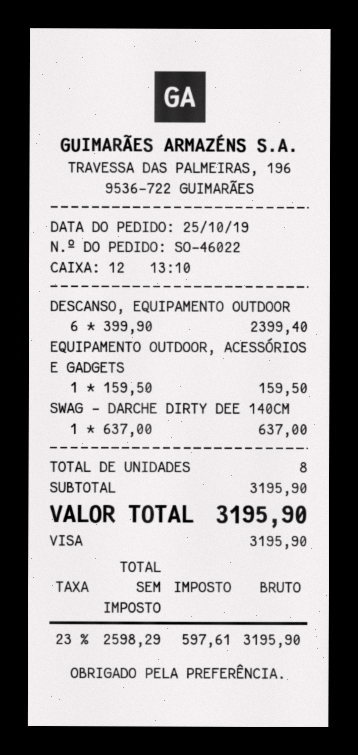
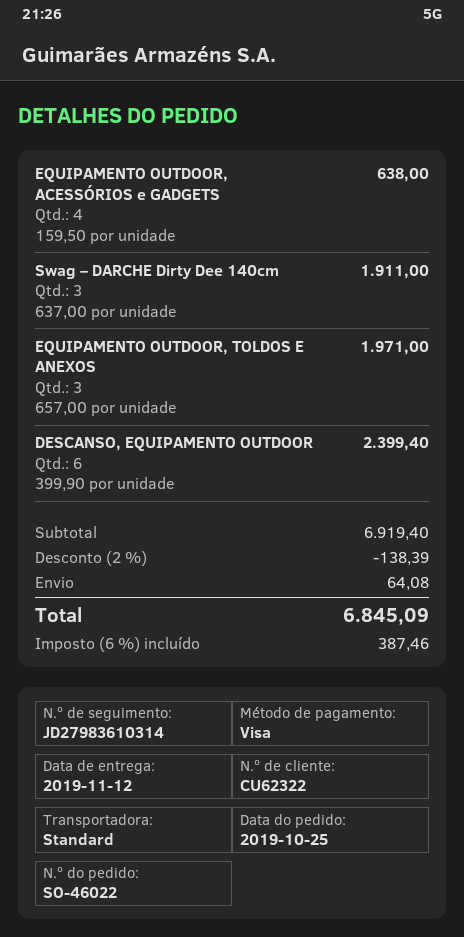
EQUIPAMENTO OUTDOOR, ACESSÓRIOS E GADGETS: 1 x 159.50 = 159.50 -> 4 x 159.50 = 638.00
SWAG – DARCHE DIRTY DEE 140CM: 1 x 637.00 = 637.00 -> 3 x 637.00 = 1911.00
EQUIPAMENTO OUTDOOR, TOLDOS E ANEXOS: none -> 3 x 657.00 = 1971.00
subtotal: 3195.90 -> 6919.40
discount: none -> 2% = 138.39
shipping: none -> 64.08
tax: 23% = 597.61 -> 6% = 387.46
total: 3195.90 -> 6845.09

